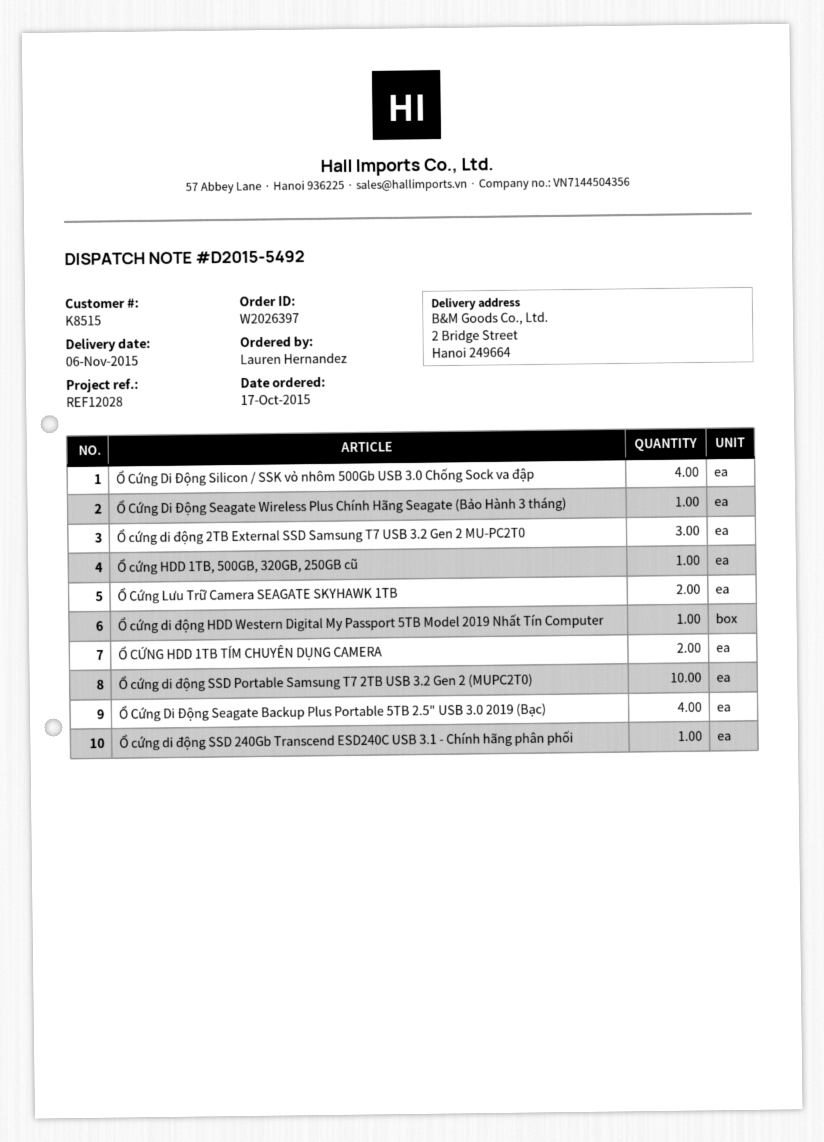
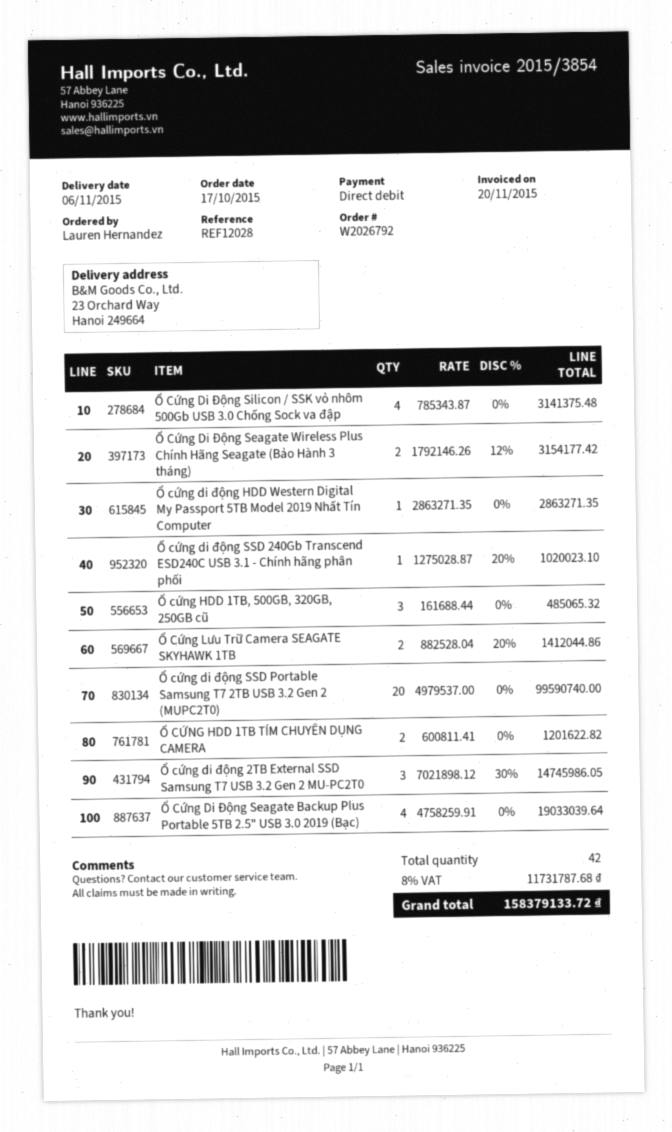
order number: W2026397 -> W2026792
ship to: 2 Bridge Street, Hanoi 249664 -> 23 Orchard Way, Hanoi 249664
Ổ Cứng Di Động Seagate Wireless Plus Chính Hãng Seagate (Bảo Hành 3 tháng): 1 -> 2
Ổ cứng HDD 1TB, 500GB, 320GB, 250GB cũ: 1 -> 3
Ổ cứng di động SSD Portable Samsung T7 2TB USB 3.2 Gen 2 (MUPC2T0): 10 -> 20

